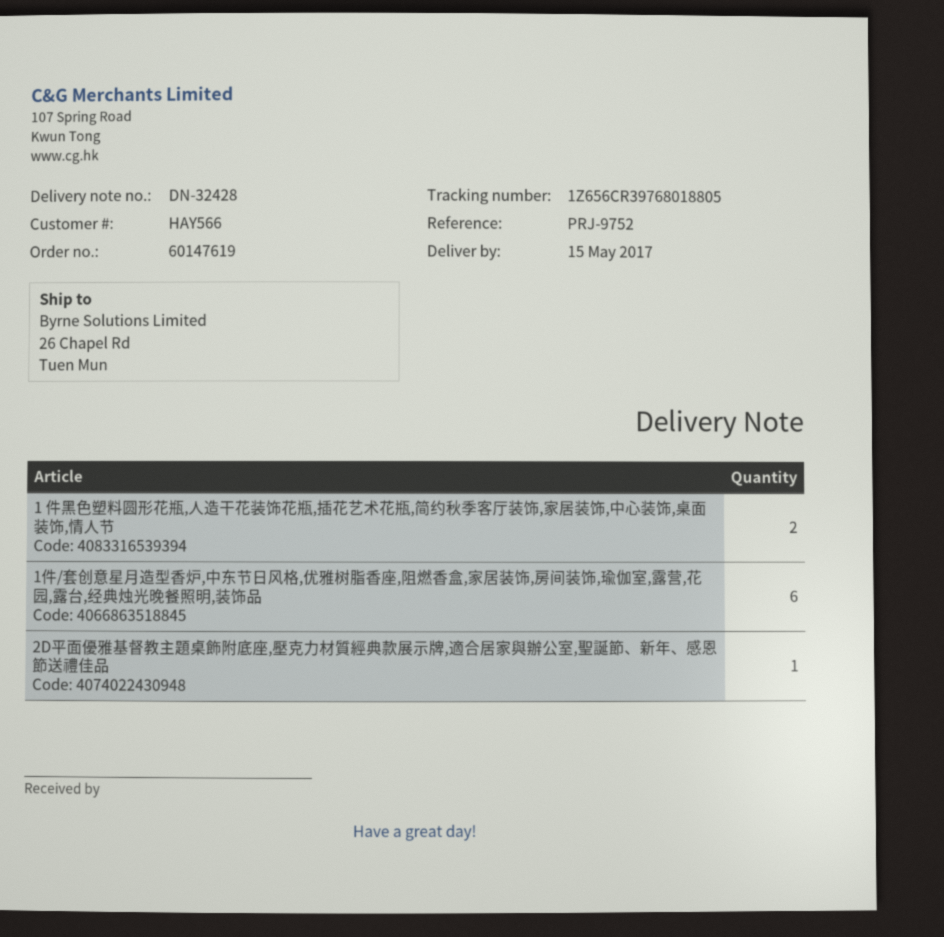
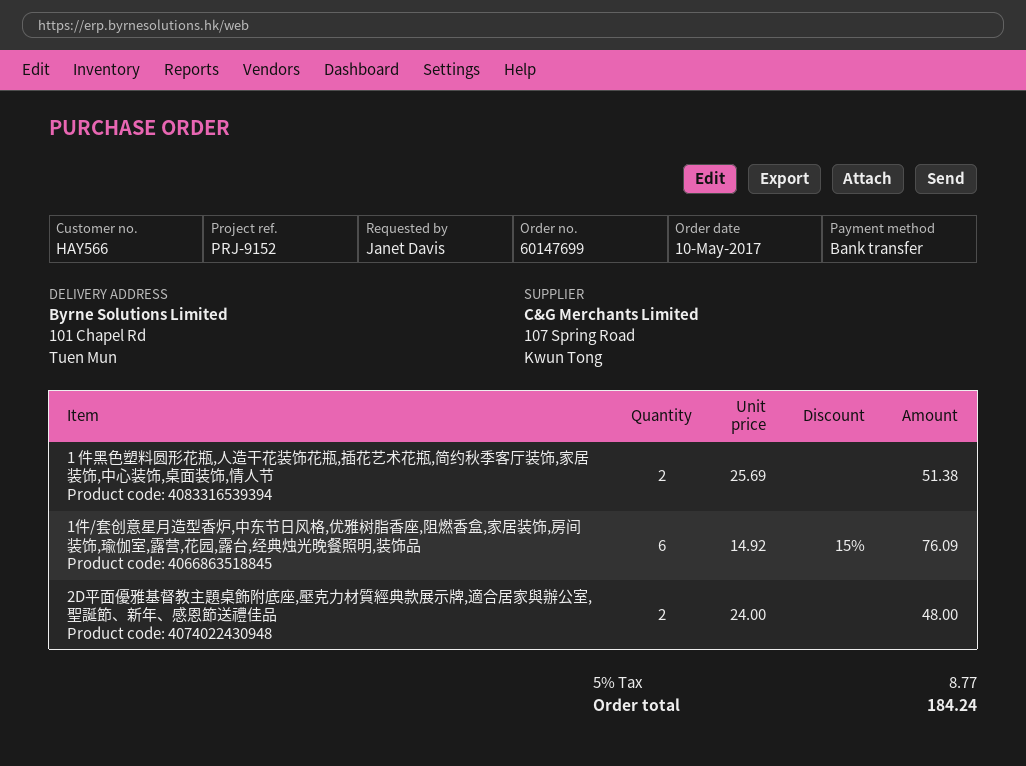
order number: 60147619 -> 60147699
reference: PRJ-9752 -> PRJ-9152
ship to: 26 Chapel Rd, Tuen Mun -> 101 Chapel Rd, Tuen Mun
2D平面優雅基督教主題桌飾附底座,壓克力材質經典款展示牌,適合居家與辦公室,聖誕節、新年、感恩節送禮佳品: 1 -> 2

